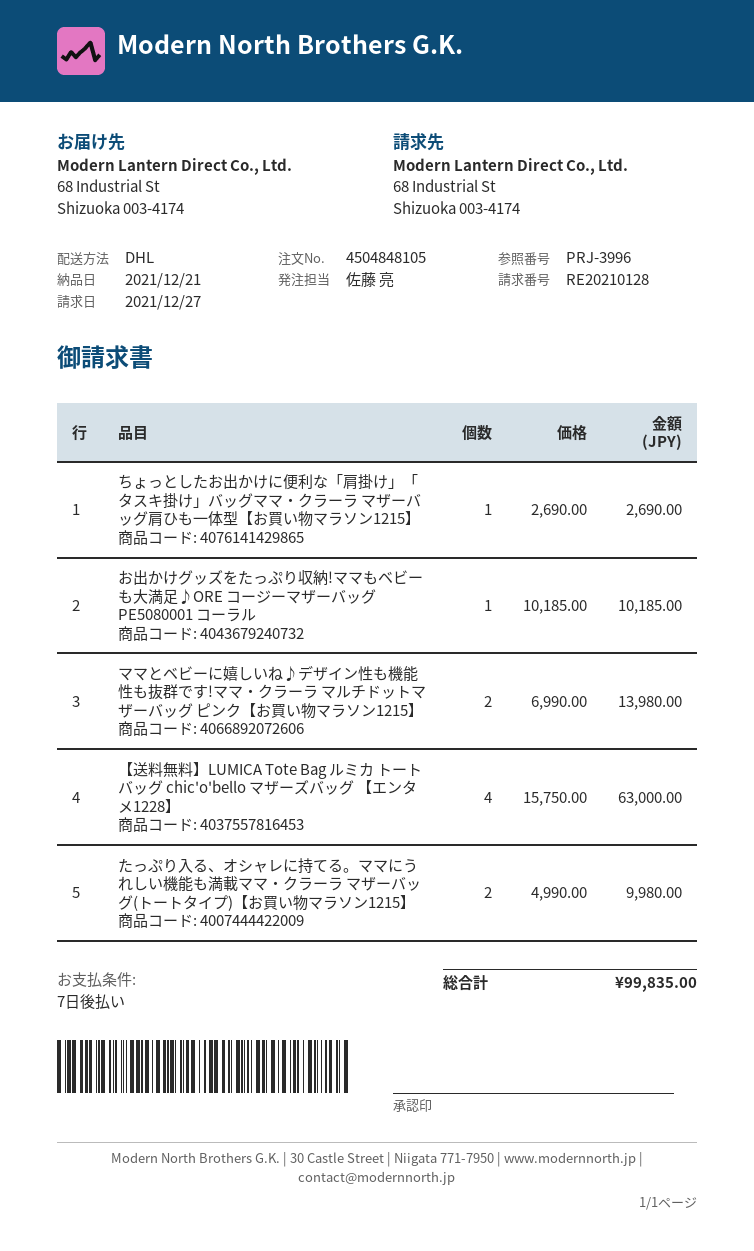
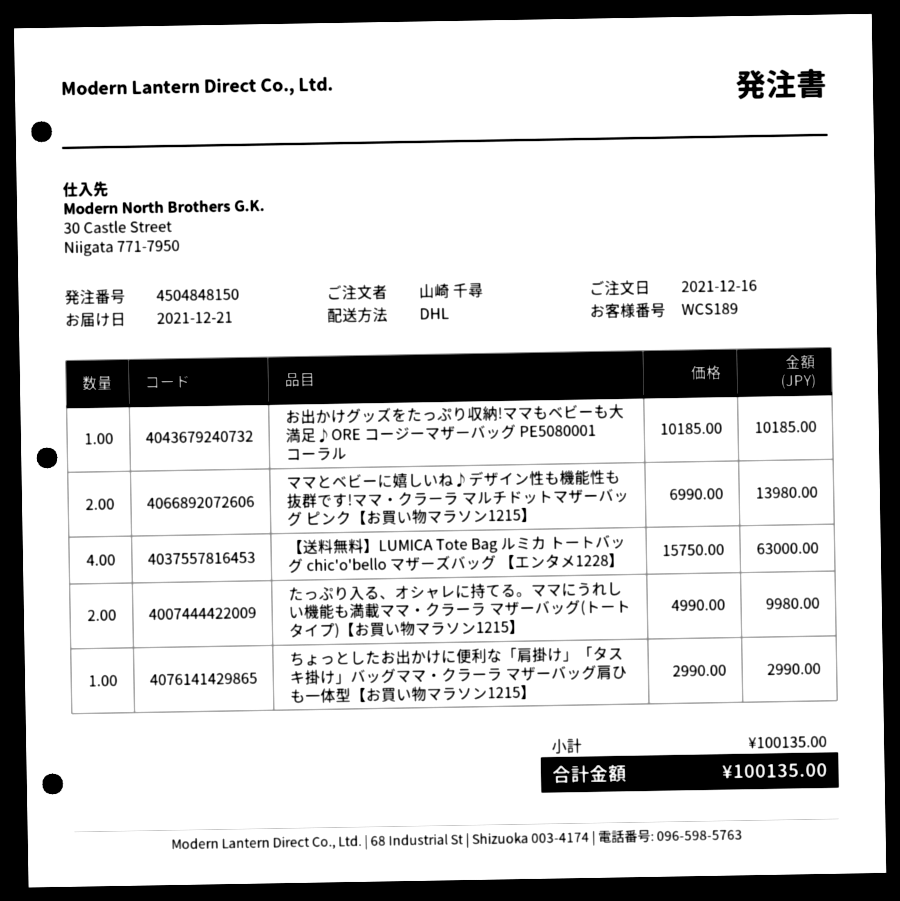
order number: 4504848105 -> 4504848150
ordered by: 佐藤 亮 -> 山崎 千尋
ちょっとしたお出かけに便利な「肩掛け」「タスキ掛け」バッグママ・クラーラ マザーバッグ肩ひも一体型【お買い物マラソン1215】: 1 x 2690.00 = 2690.00 -> 1 x 2990.00 = 2990.00
total: 99835.00 -> 100135.00

